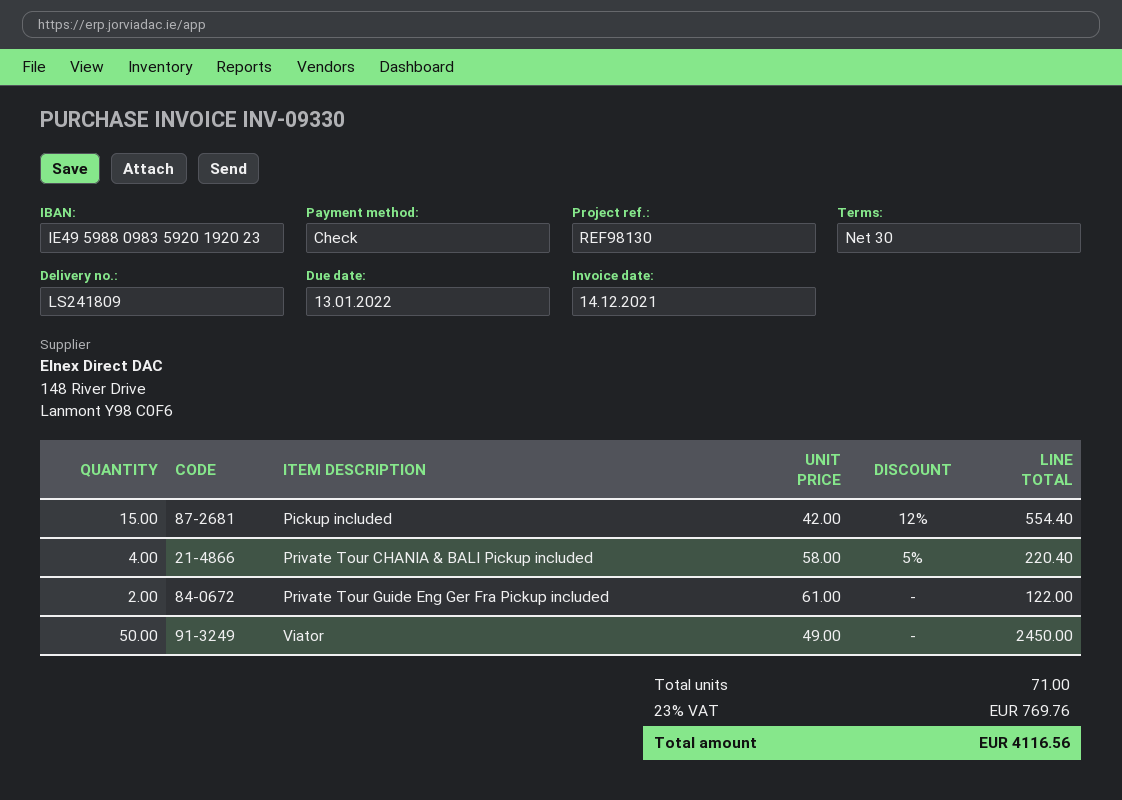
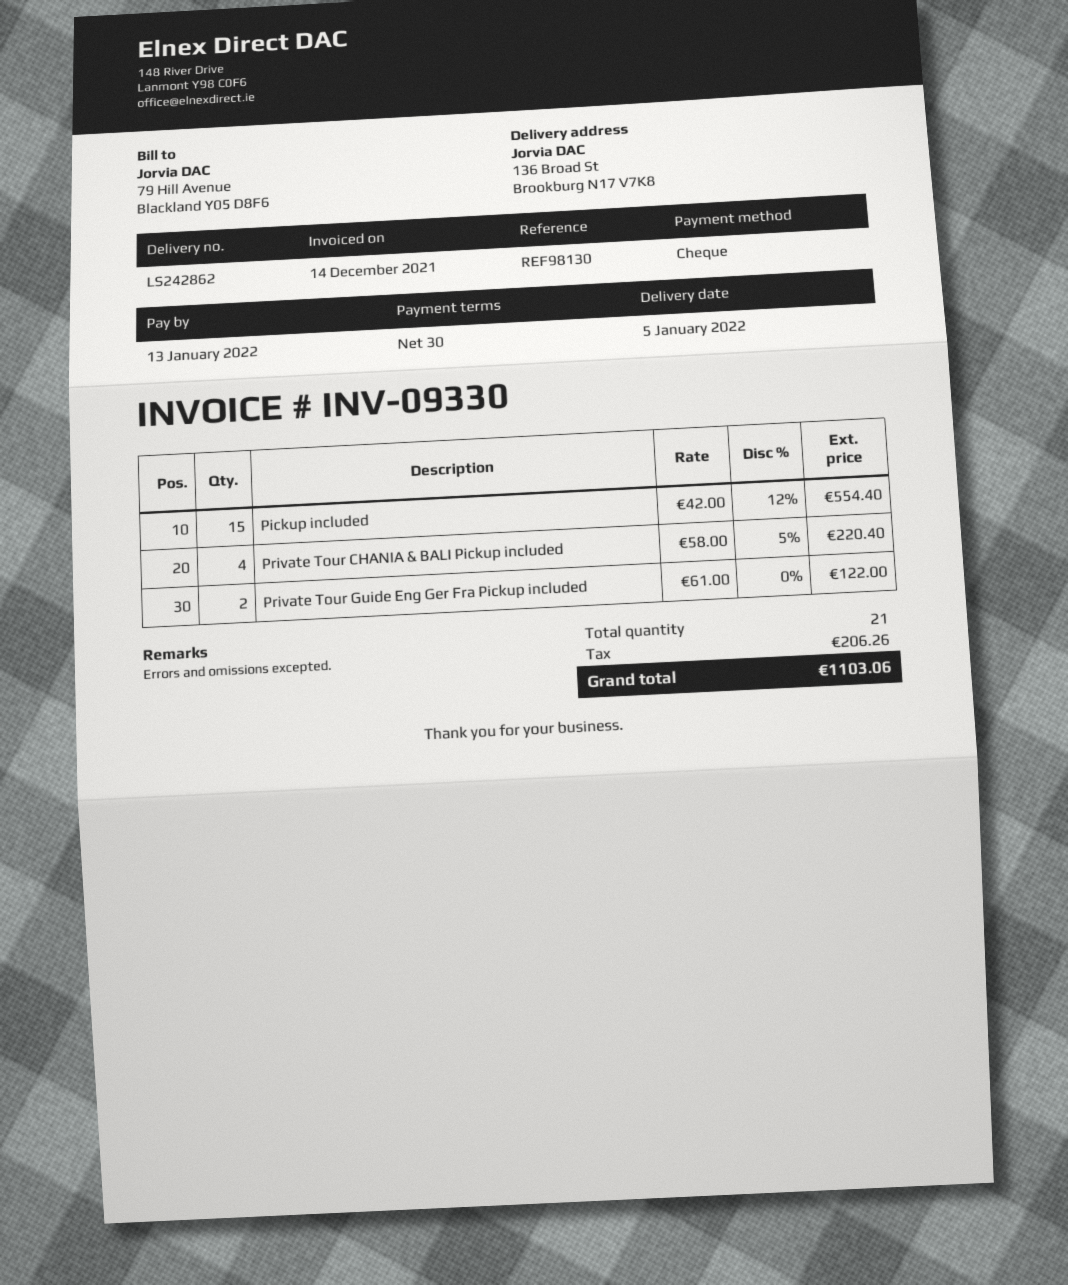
delivery note number: LS241809 -> LS242862
Viator: 50 x 49.00 = 2450.00 -> none
total quantity: 71 -> 21
tax: 769.76 -> 206.26
total: 4116.56 -> 1103.06

